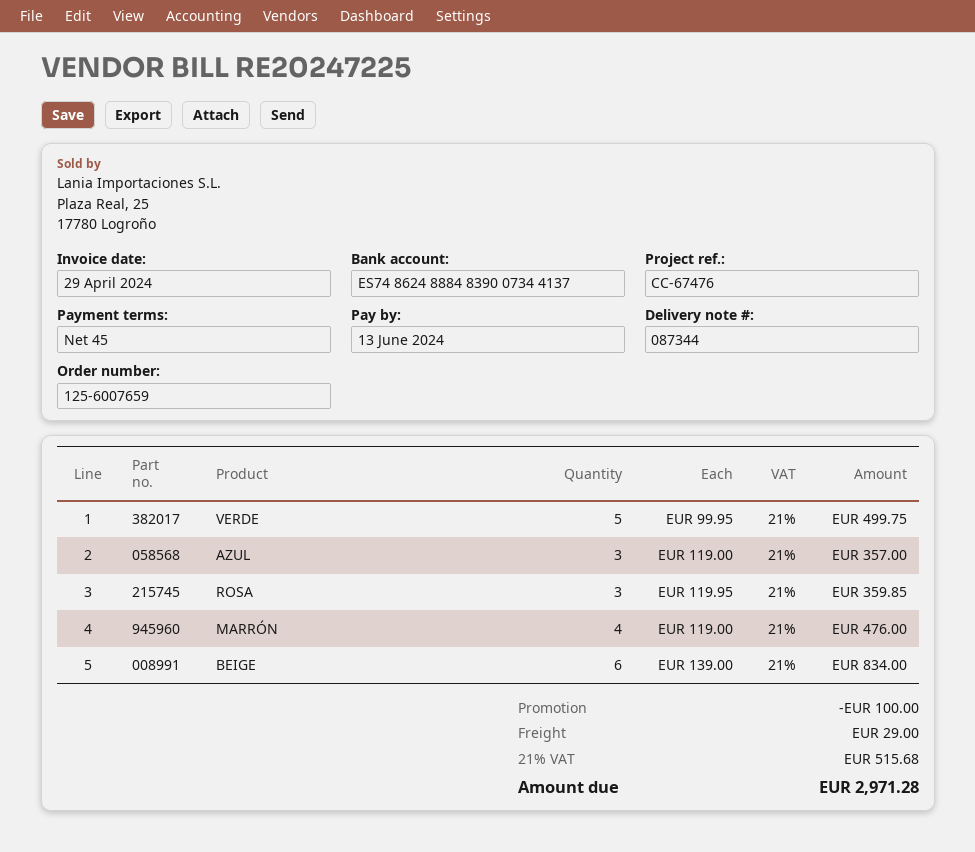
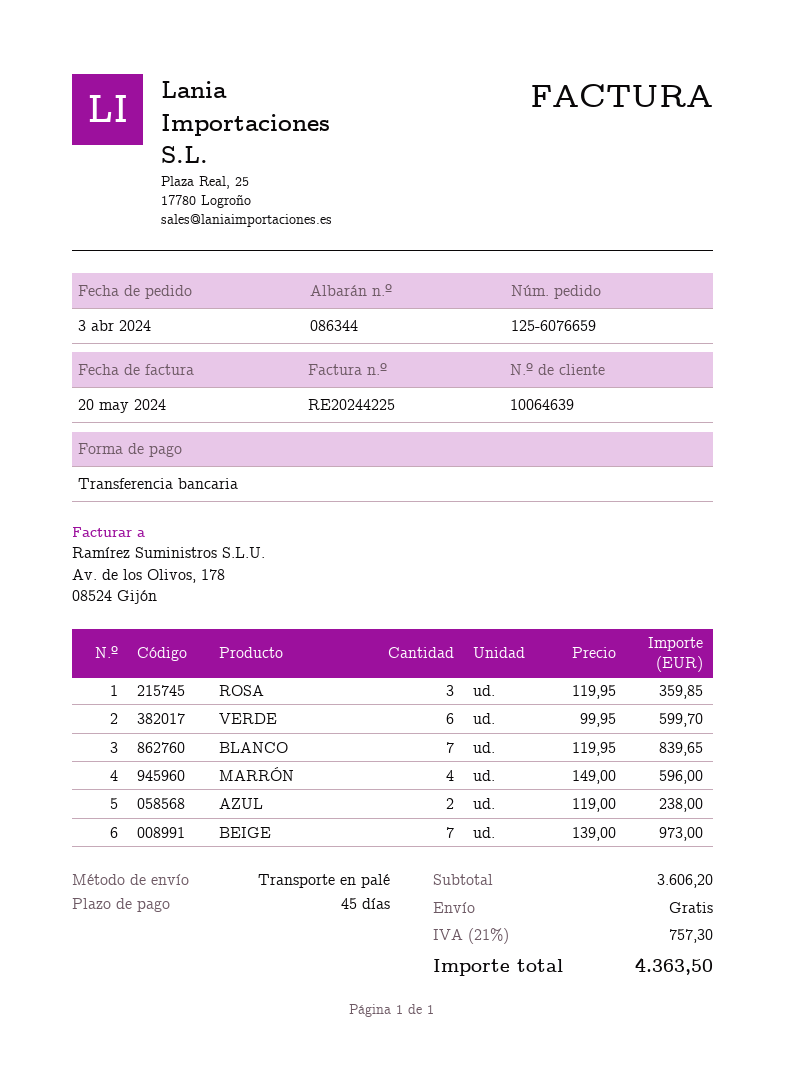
order number: 125-6007659 -> 125-6076659
delivery note number: 087344 -> 086344
invoice number: RE20247225 -> RE20244225
invoice date: 2024-04-29 -> 2024-05-20
VERDE: 5 x 99.95 = 499.75 -> 6 x 99.95 = 599.70
AZUL: 3 x 119.00 = 357.00 -> 2 x 119.00 = 238.00
MARRÓN: 4 x 119.00 = 476.00 -> 4 x 149.00 = 596.00
BEIGE: 6 x 139.00 = 834.00 -> 7 x 139.00 = 973.00
BLANCO: none -> 7 x 119.95 = 839.65
discount: 100.00 -> none
shipping: 29.00 -> 0.00
tax: 21% = 515.68 -> 21% = 757.30
total: 2971.28 -> 4363.50

